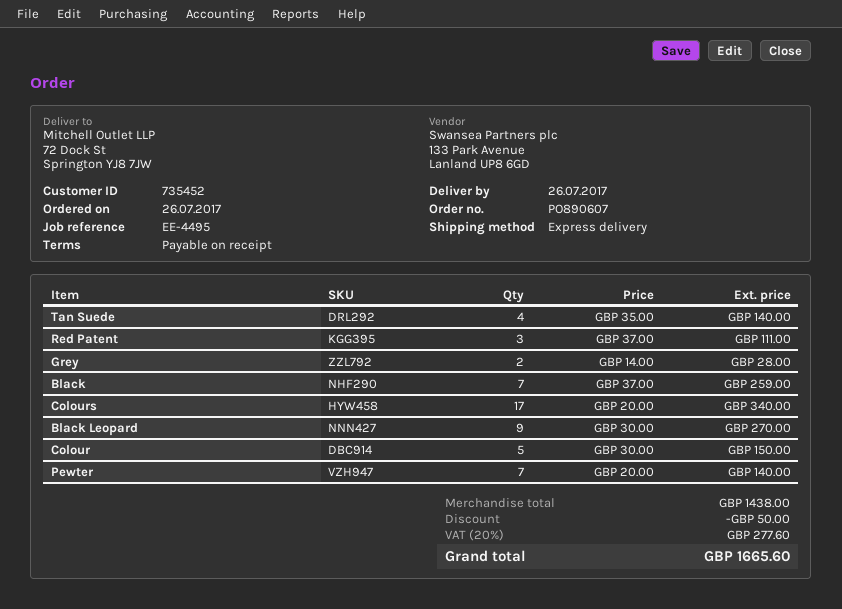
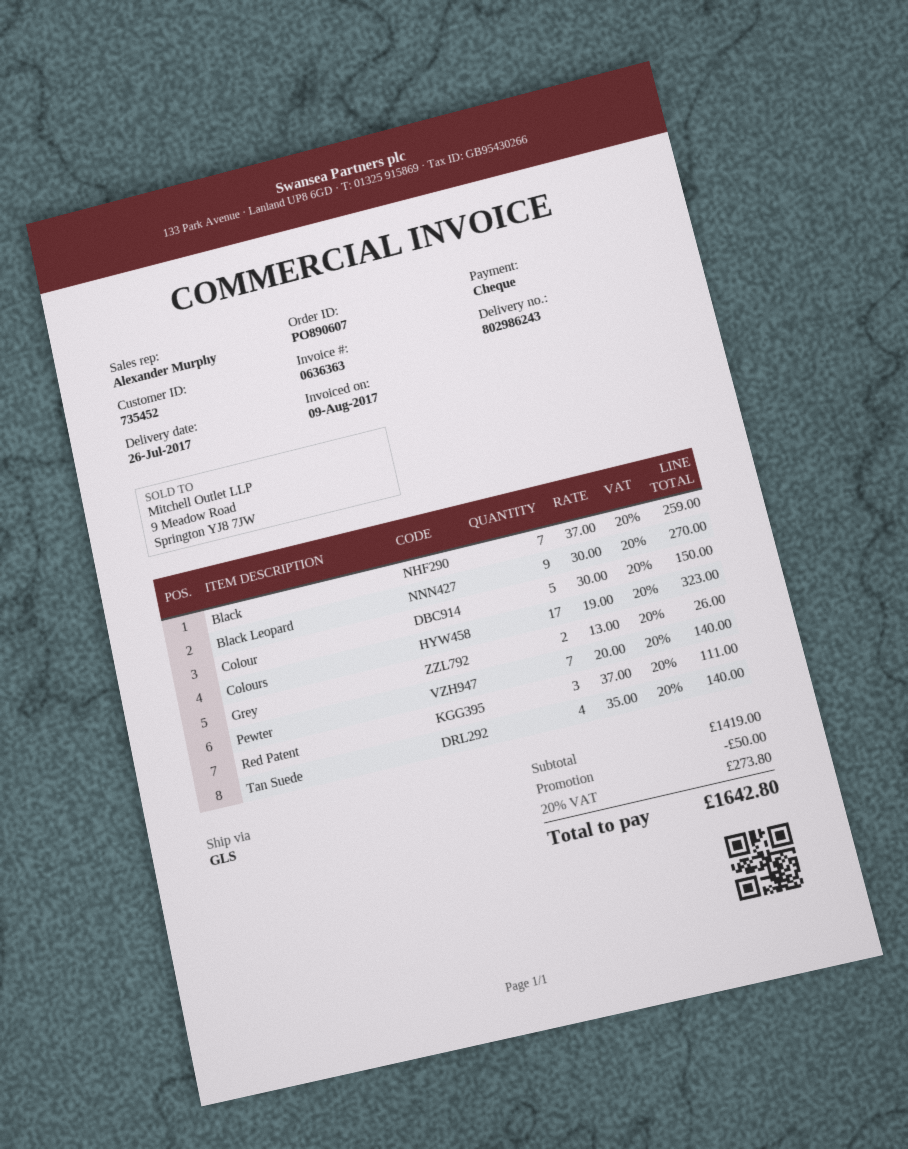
shipping method: express -> GLS
Grey: 2 x 14.00 = 28.00 -> 2 x 13.00 = 26.00
Colours: 17 x 20.00 = 340.00 -> 17 x 19.00 = 323.00
subtotal: 1438.00 -> 1419.00
tax: 20% = 277.60 -> 20% = 273.80
total: 1665.60 -> 1642.80

